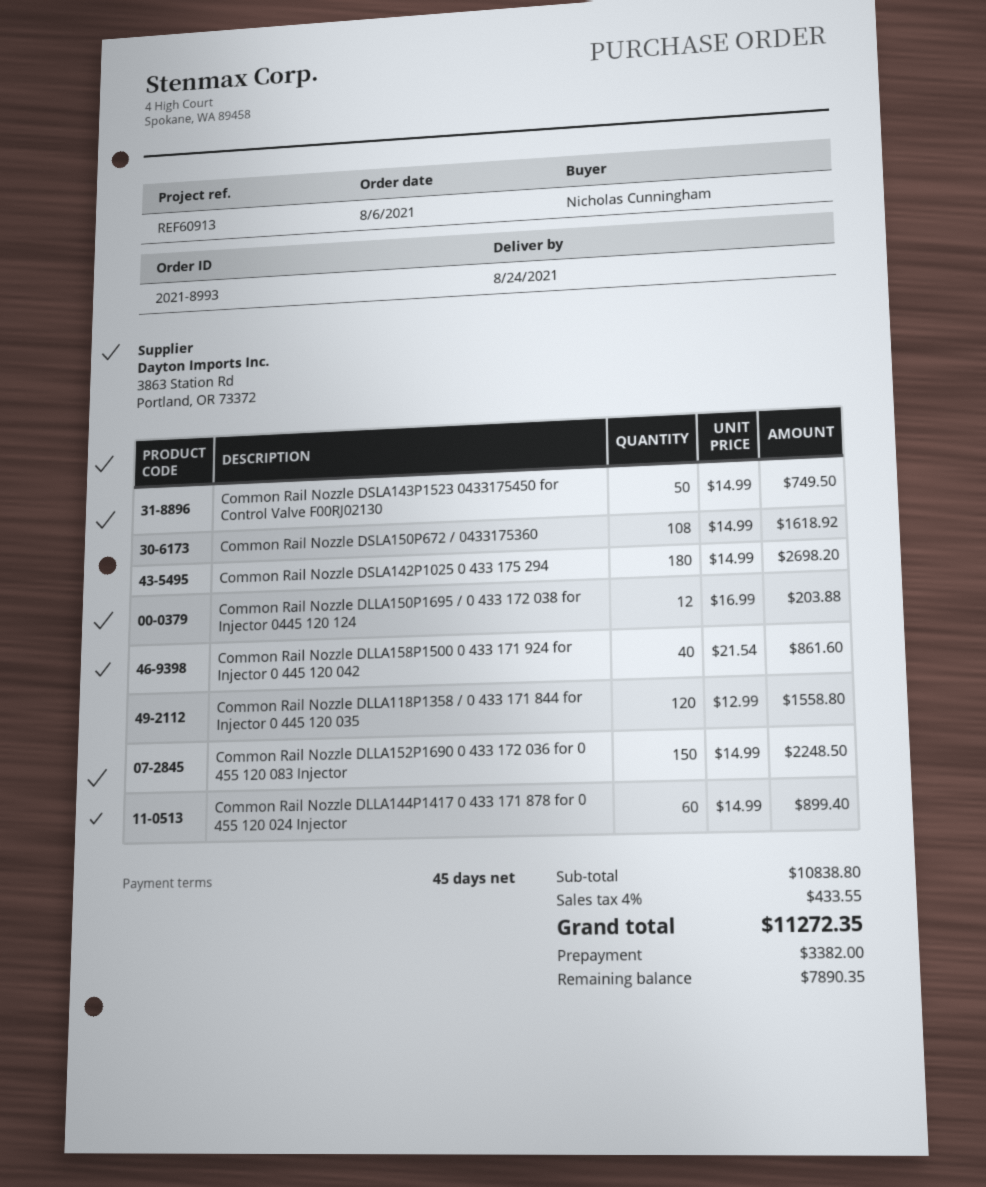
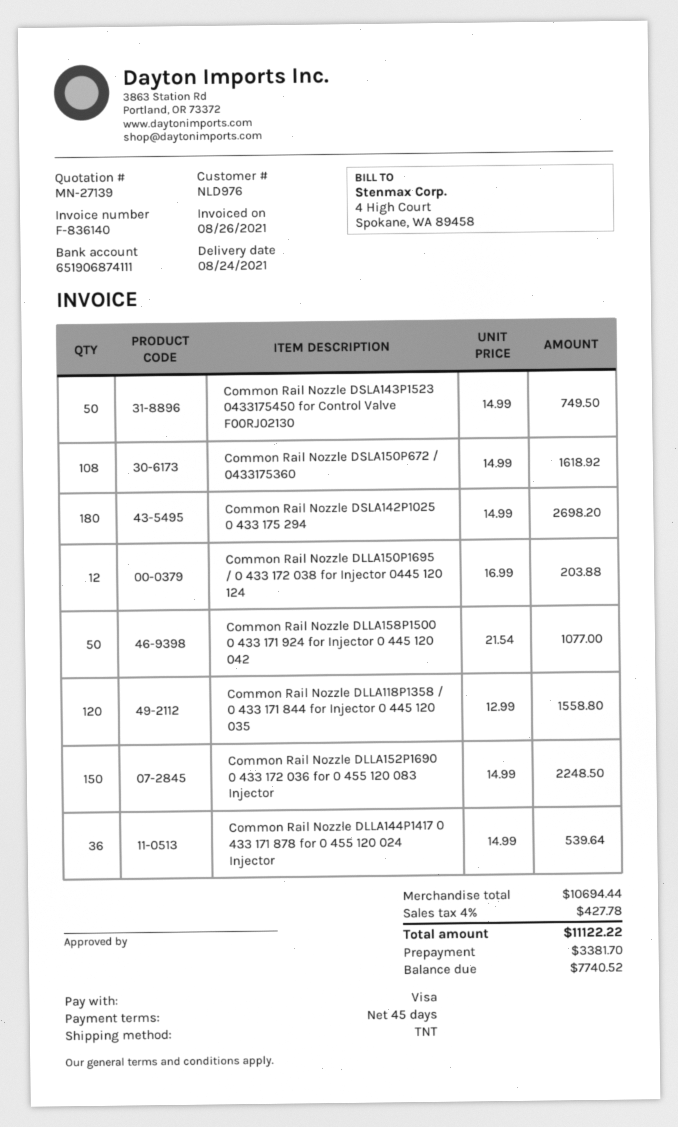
Common Rail Nozzle DLLA158P1500 0 433 171 924 for Injector 0 445 120 042: 40 x 21.54 = 861.60 -> 50 x 21.54 = 1077.00
Common Rail Nozzle DLLA144P1417 0 433 171 878 for 0 455 120 024 Injector: 60 x 14.99 = 899.40 -> 36 x 14.99 = 539.64
subtotal: 10838.80 -> 10694.44
tax: 4% = 433.55 -> 4% = 427.78
total: 11272.35 -> 11122.22
deposit: 3382.00 -> 3381.70
balance: 7890.35 -> 7740.52

